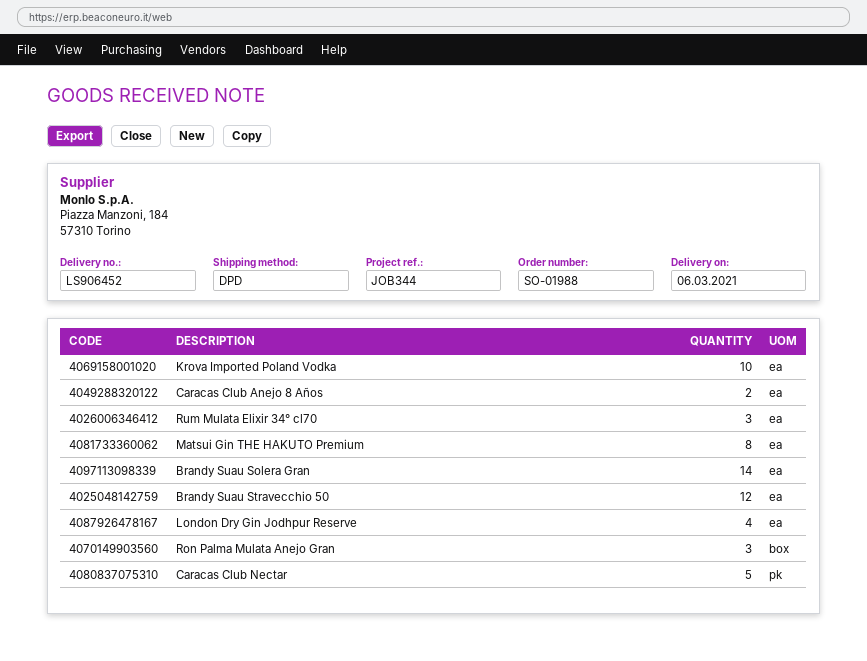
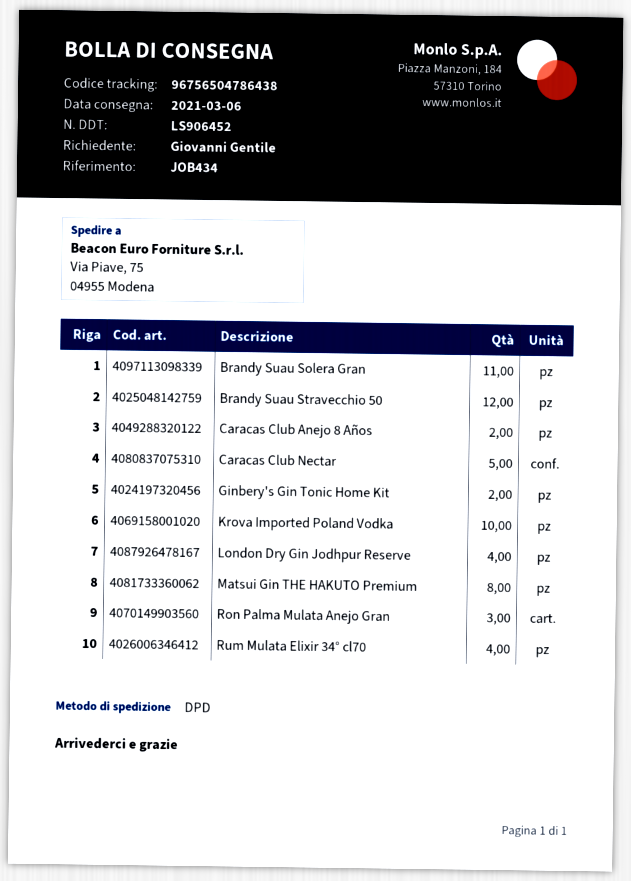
reference: JOB344 -> JOB434
Rum Mulata Elixir 34° cl70: 3 -> 4
Brandy Suau Solera Gran: 14 -> 11
Ginbery's Gin Tonic Home Kit: none -> 2

